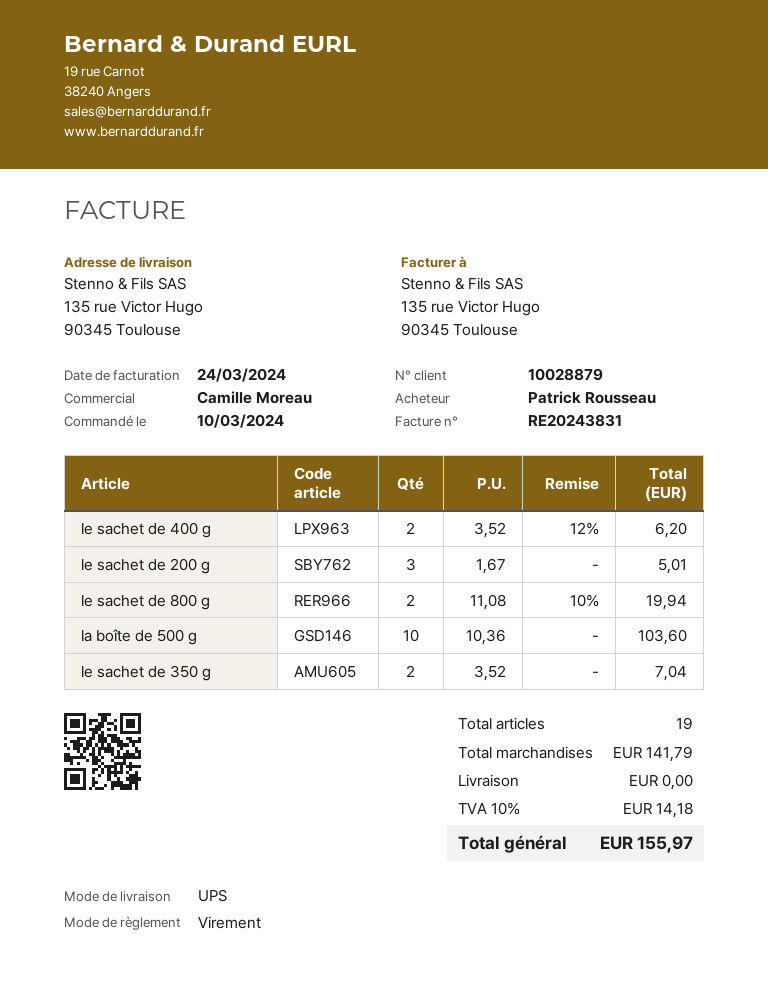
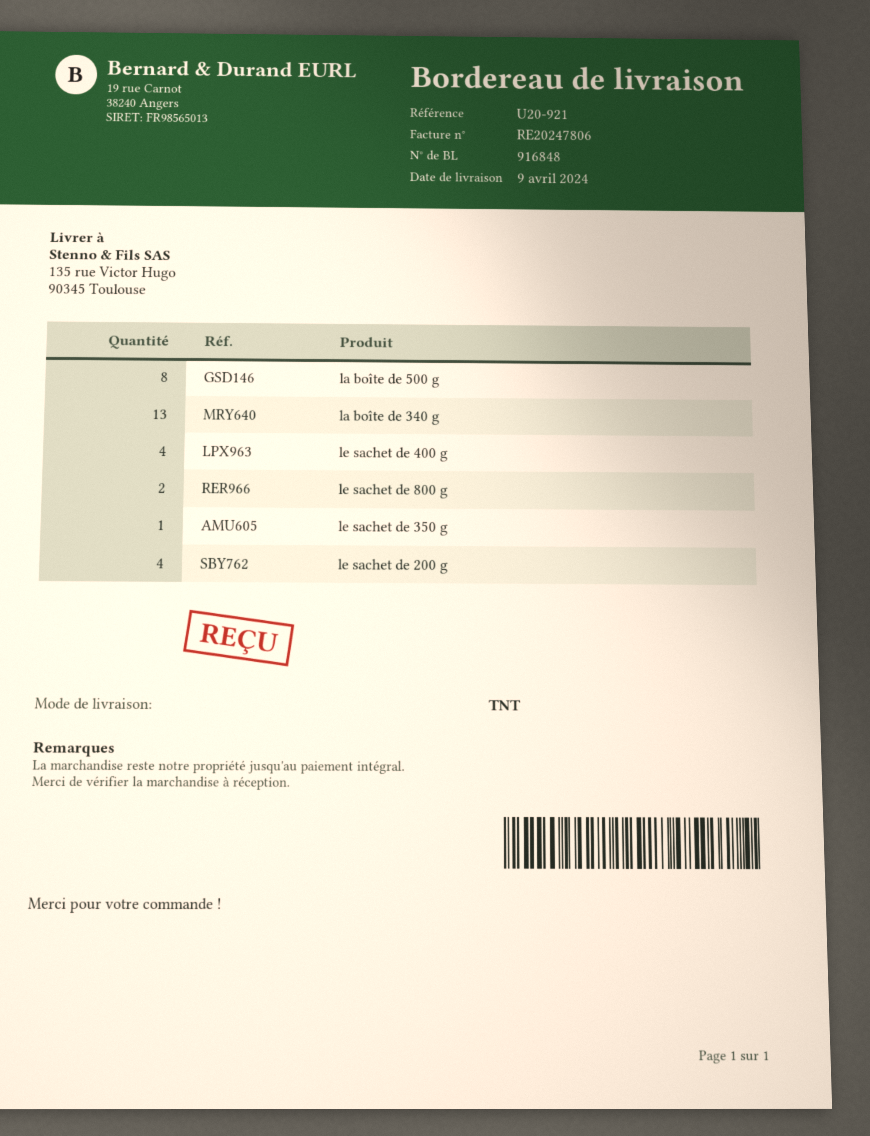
invoice number: RE20243831 -> RE20247806
shipping method: UPS -> TNT
le sachet de 400 g: 2 -> 4
le sachet de 200 g: 3 -> 4
la boîte de 500 g: 10 -> 8
le sachet de 350 g: 2 -> 1
la boîte de 340 g: none -> 13

